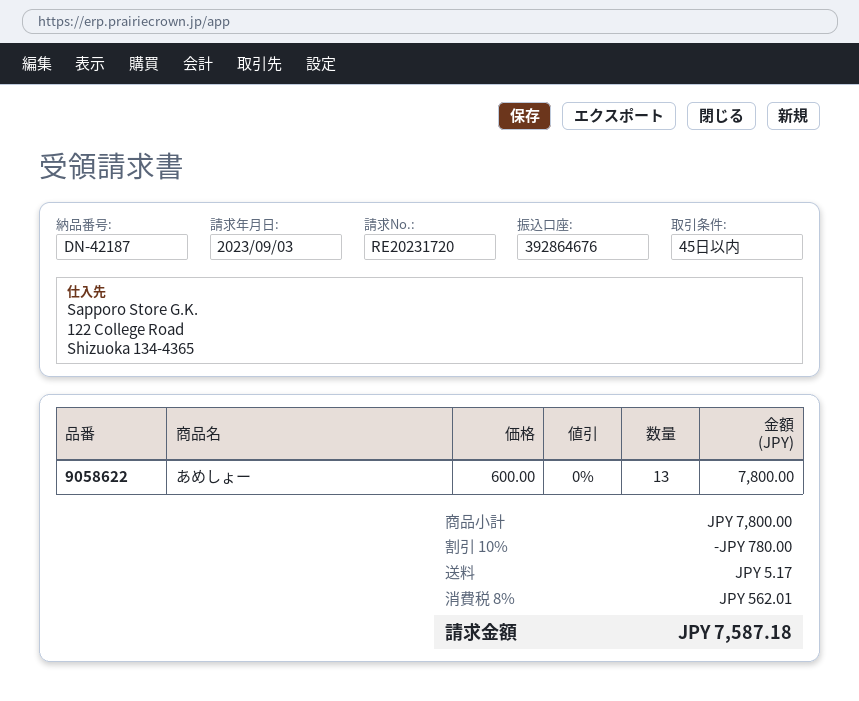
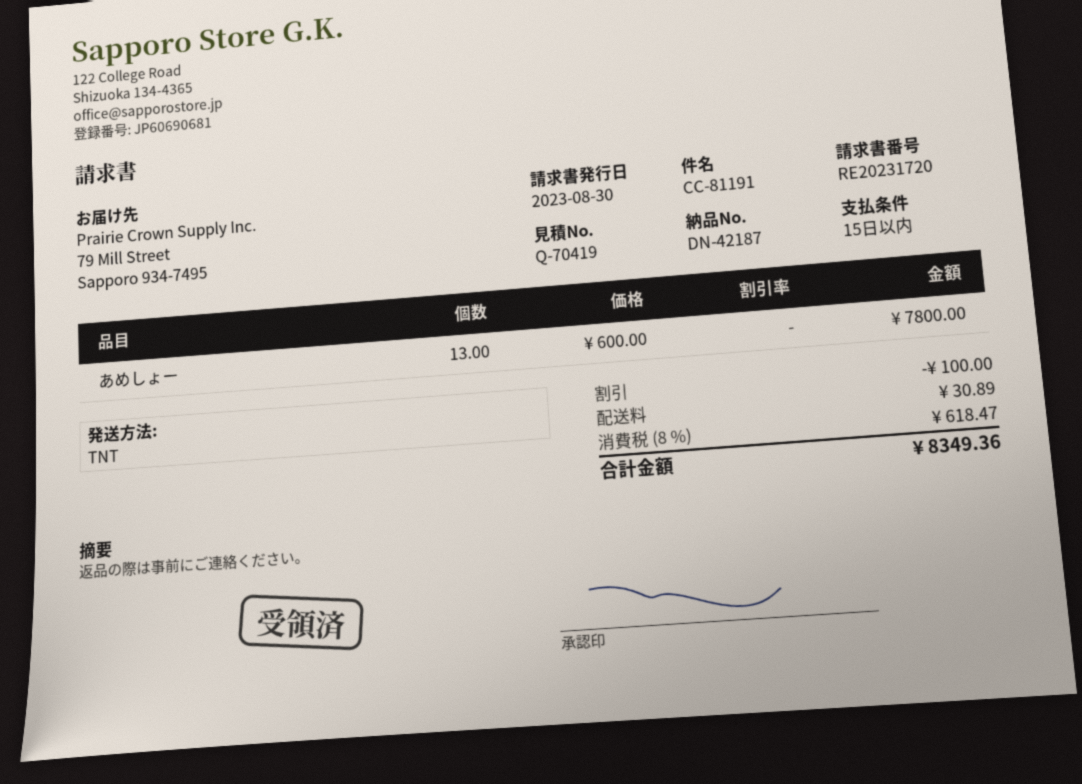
invoice date: 2023-09-03 -> 2023-08-30
payment terms: 45 days -> 15 days
discount: 780.00 -> 100.00
shipping: 5.17 -> 30.89
tax: 8% = 562.01 -> 8% = 618.47
total: 7587.18 -> 8349.36

